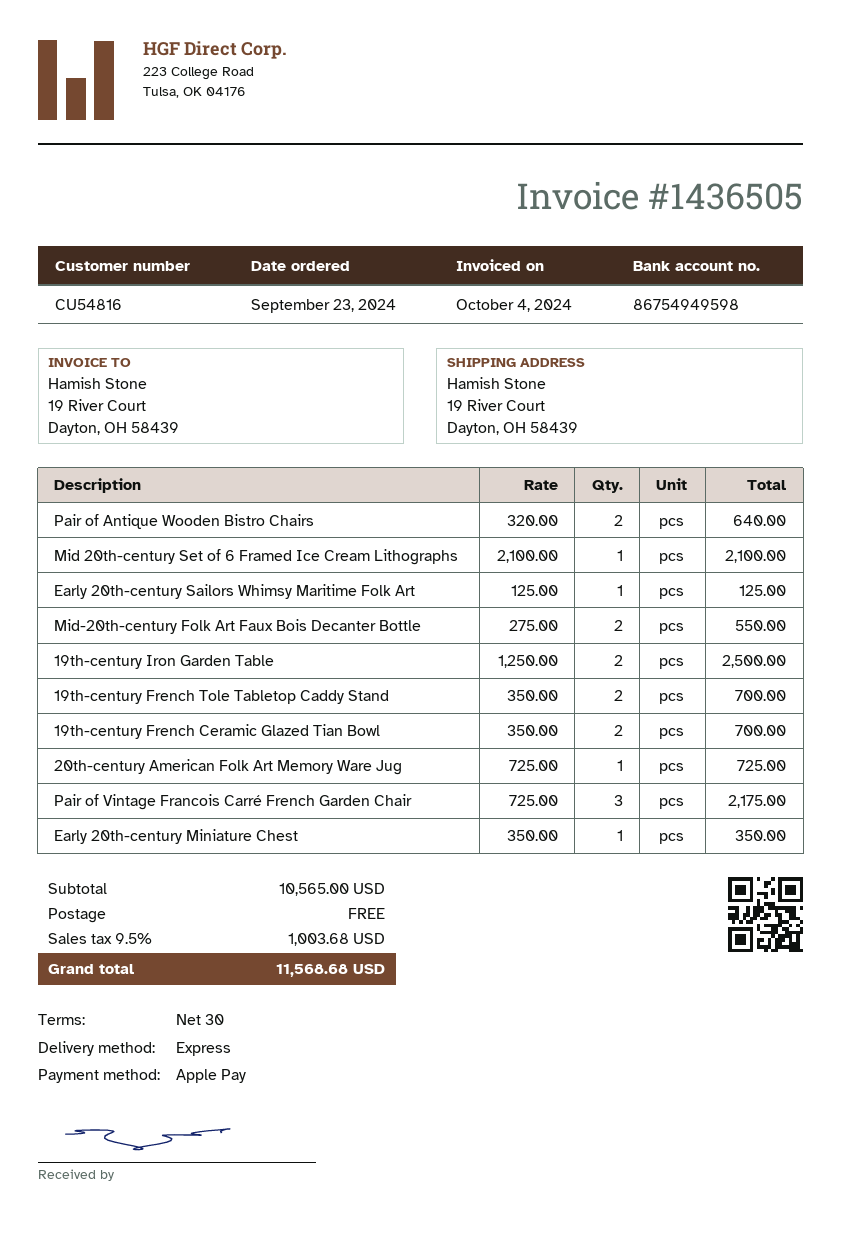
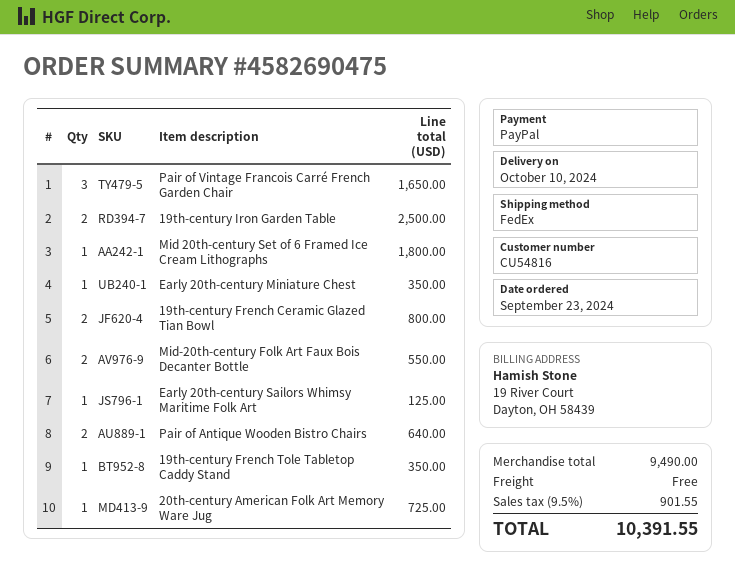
payment method: Apple Pay -> PayPal
shipping method: express -> FedEx
Mid 20th-century Set of 6 Framed Ice Cream Lithographs: 1 for 2100.00 -> 1 for 1800.00
19th-century French Tole Tabletop Caddy Stand: 2 for 700.00 -> 1 for 350.00
19th-century French Ceramic Glazed Tian Bowl: 2 for 700.00 -> 2 for 800.00
Pair of Vintage Francois Carré French Garden Chair: 3 for 2175.00 -> 3 for 1650.00
subtotal: 10565.00 -> 9490.00
tax: 9.5% = 1003.68 -> 9.5% = 901.55
total: 11568.68 -> 10391.55

